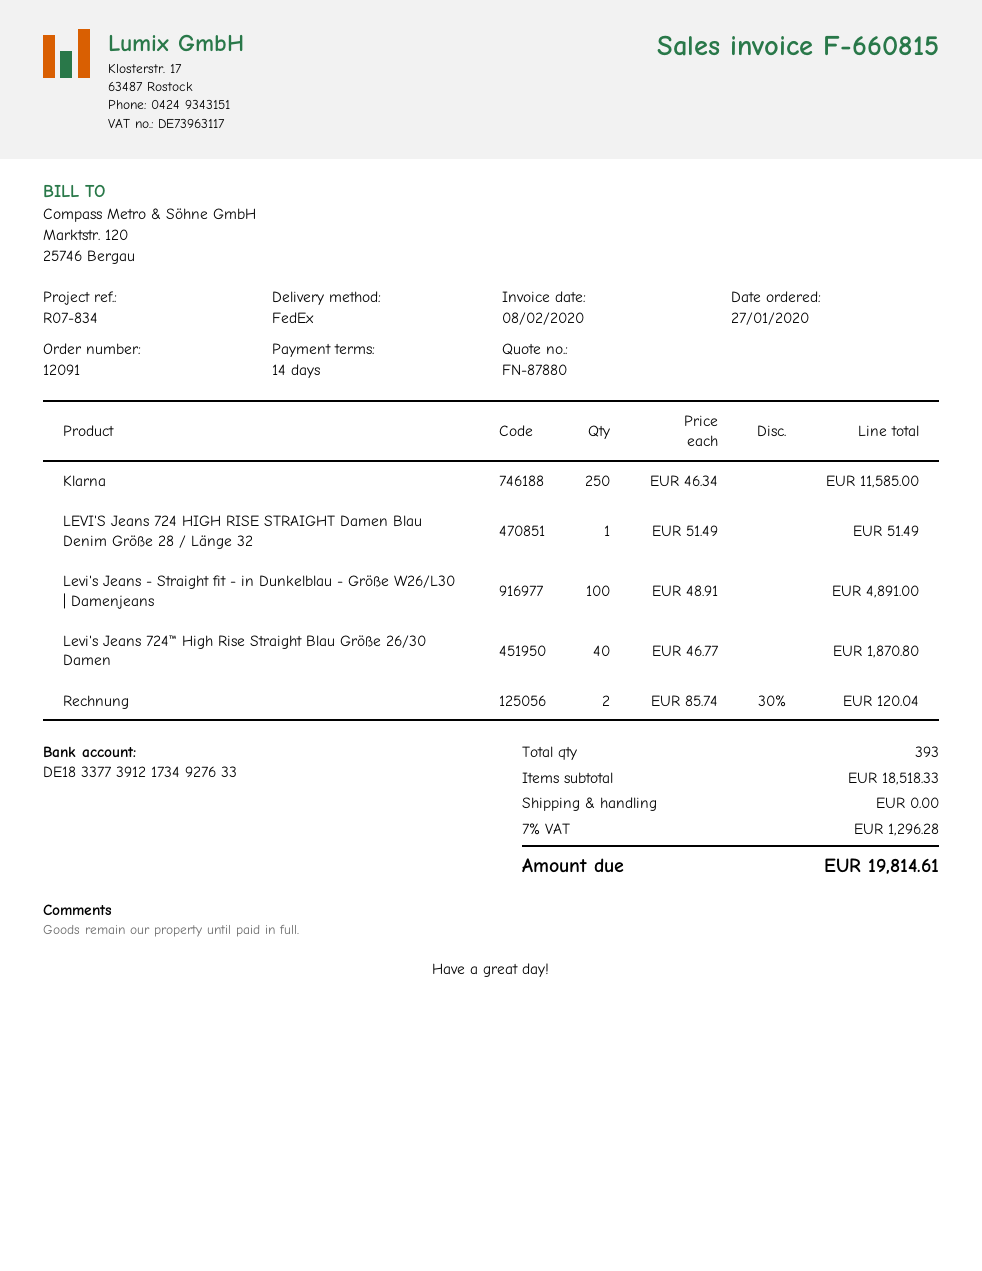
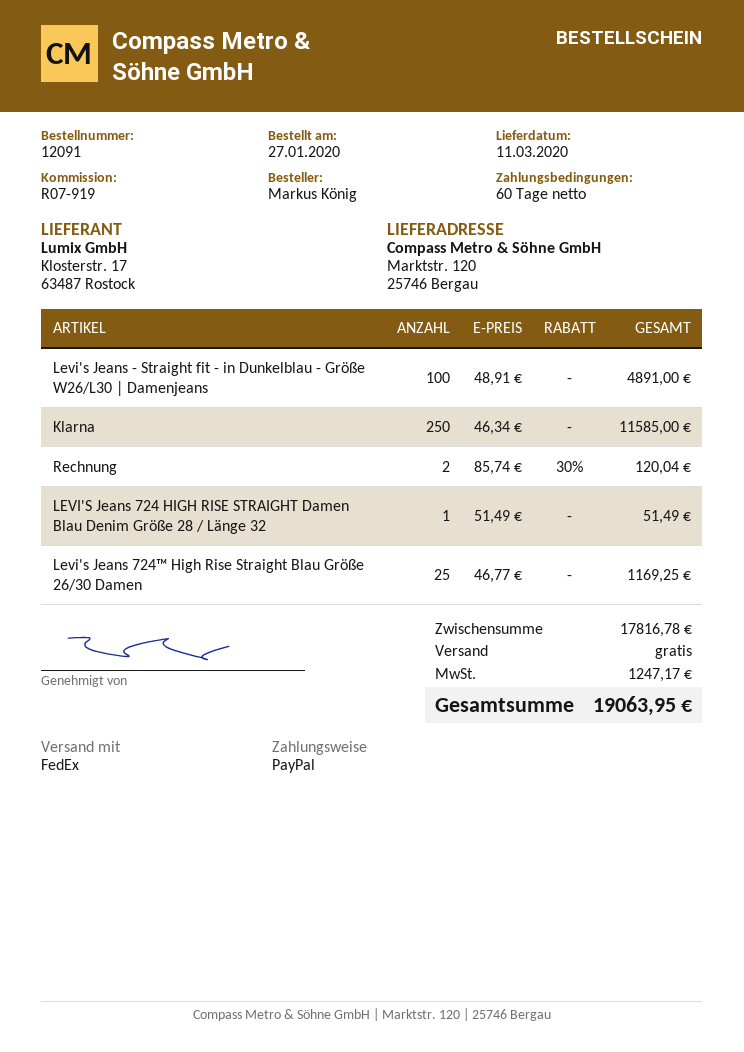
payment terms: 14 days -> 60 days
reference: R07-834 -> R07-919
Levi's Jeans 724™ High Rise Straight Blau Größe 26/30 Damen: 40 x 46.77 = 1870.80 -> 25 x 46.77 = 1169.25
subtotal: 18518.33 -> 17816.78
tax: 1296.28 -> 1247.17
total: 19814.61 -> 19063.95

